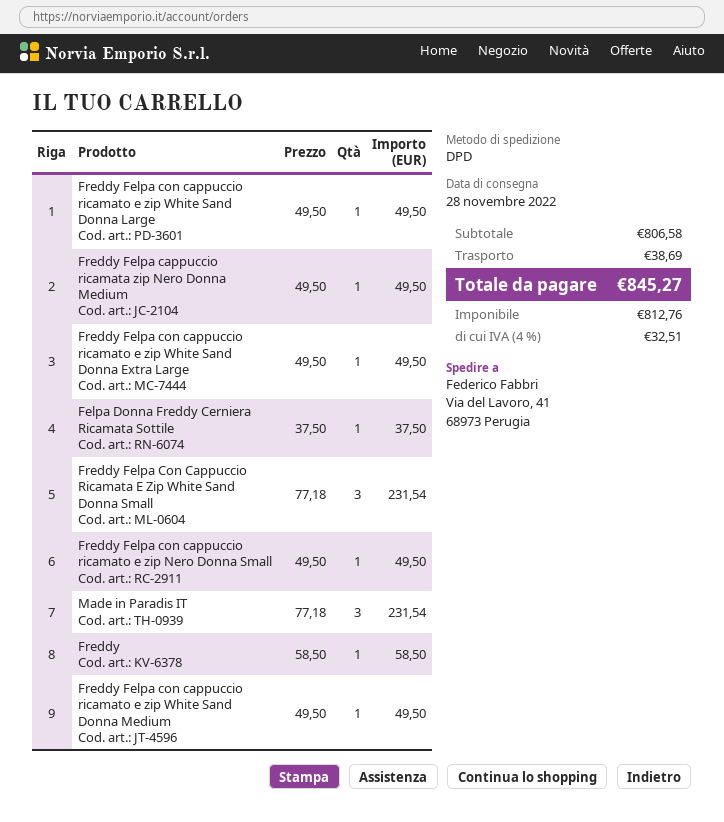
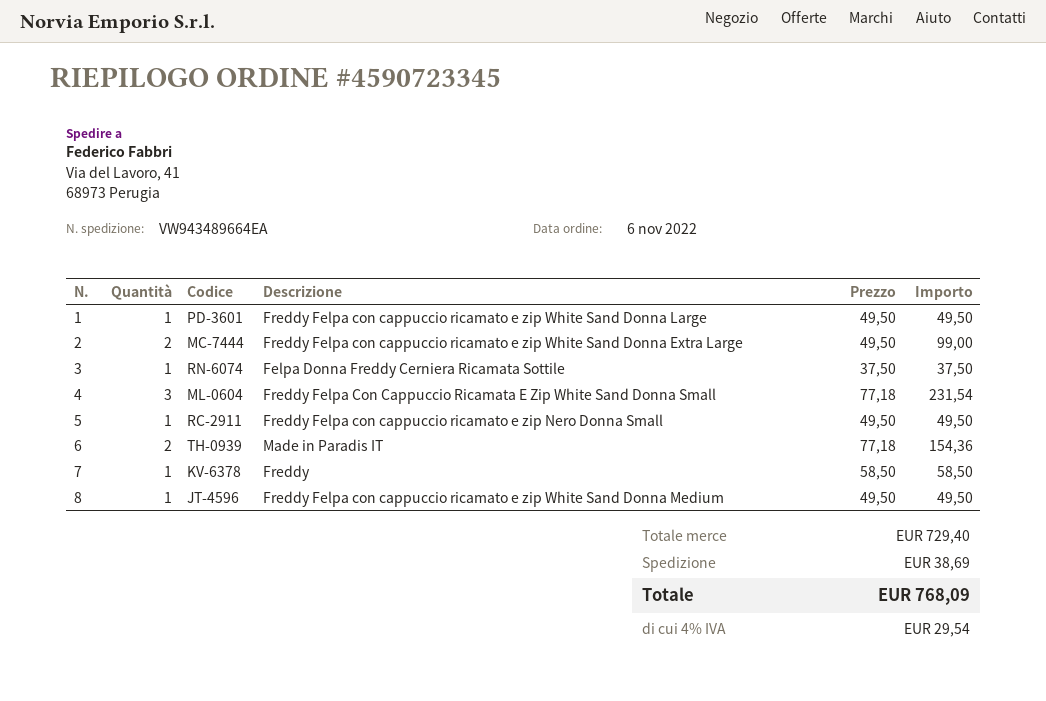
Freddy Felpa cappuccio ricamata zip Nero Donna Medium: 1 x 49.50 = 49.50 -> none
Freddy Felpa con cappuccio ricamato e zip White Sand Donna Extra Large: 1 x 49.50 = 49.50 -> 2 x 49.50 = 99.00
Made in Paradis IT: 3 x 77.18 = 231.54 -> 2 x 77.18 = 154.36
subtotal: 806.58 -> 729.40
tax: 4% = 32.51 -> 4% = 29.54
total: 845.27 -> 768.09

